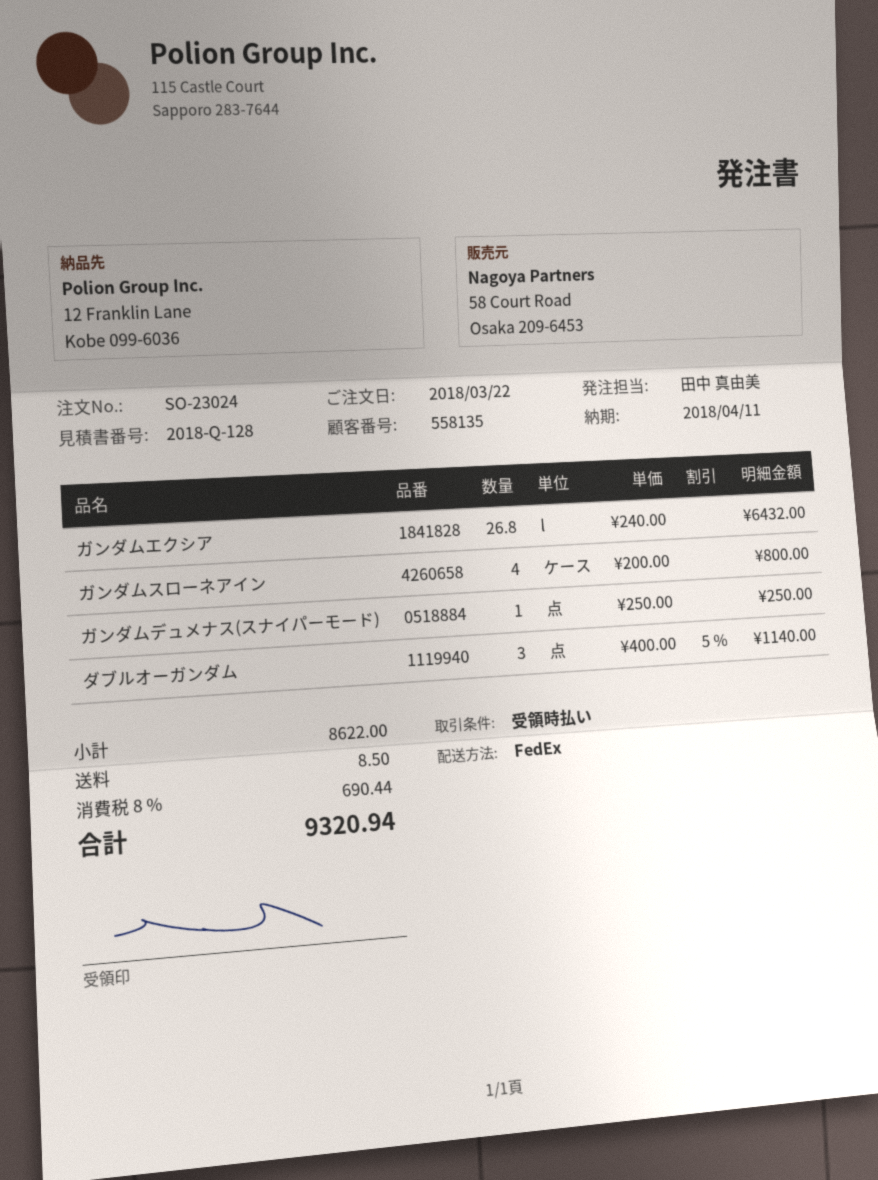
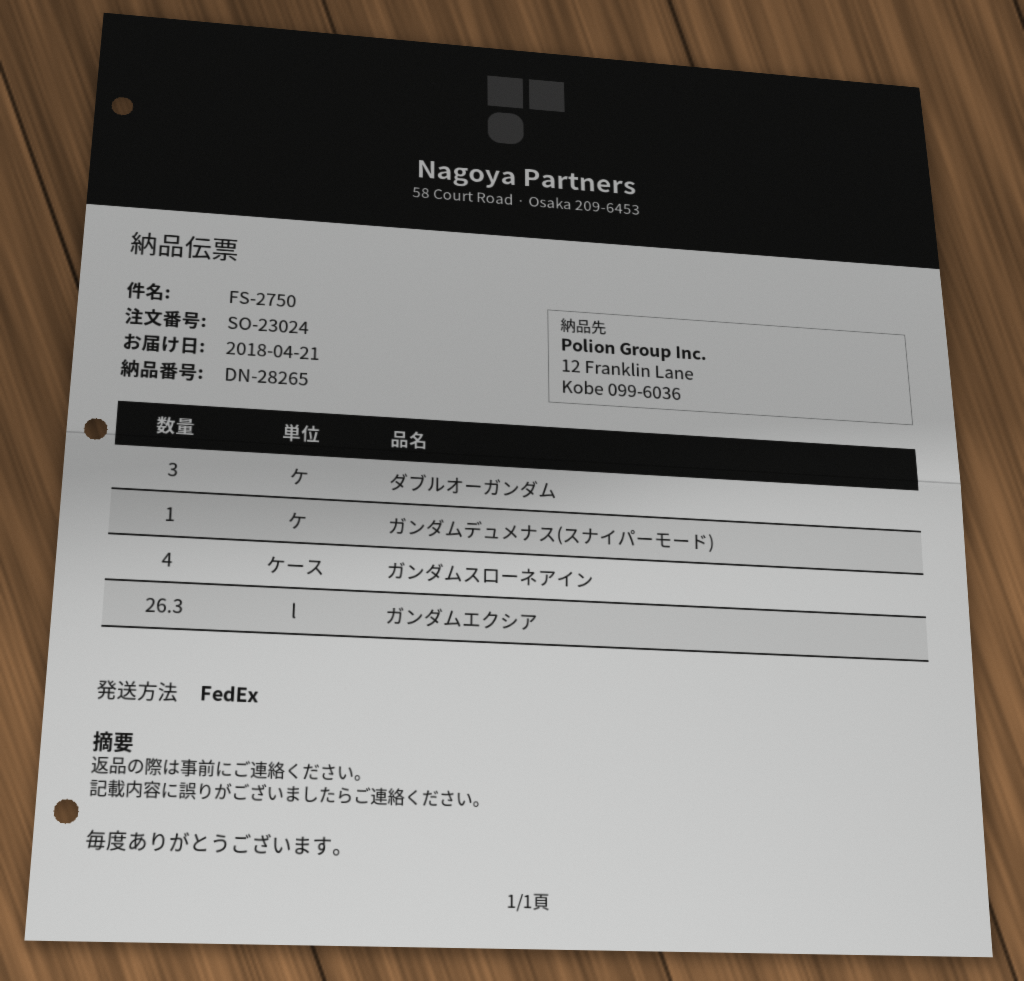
delivery date: 2018-04-11 -> 2018-04-21
ガンダムエクシア: 26.8 -> 26.3

